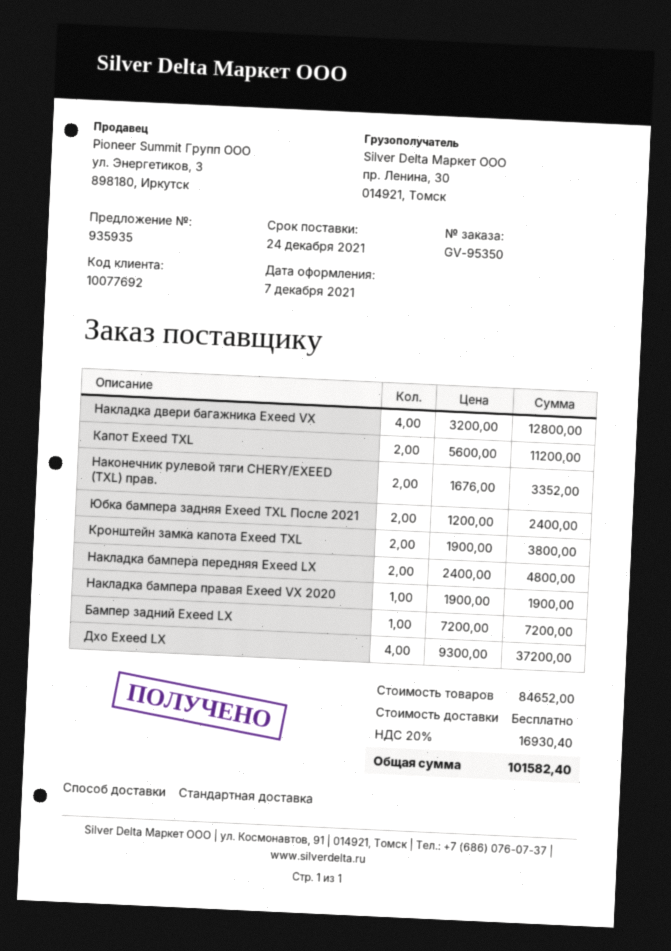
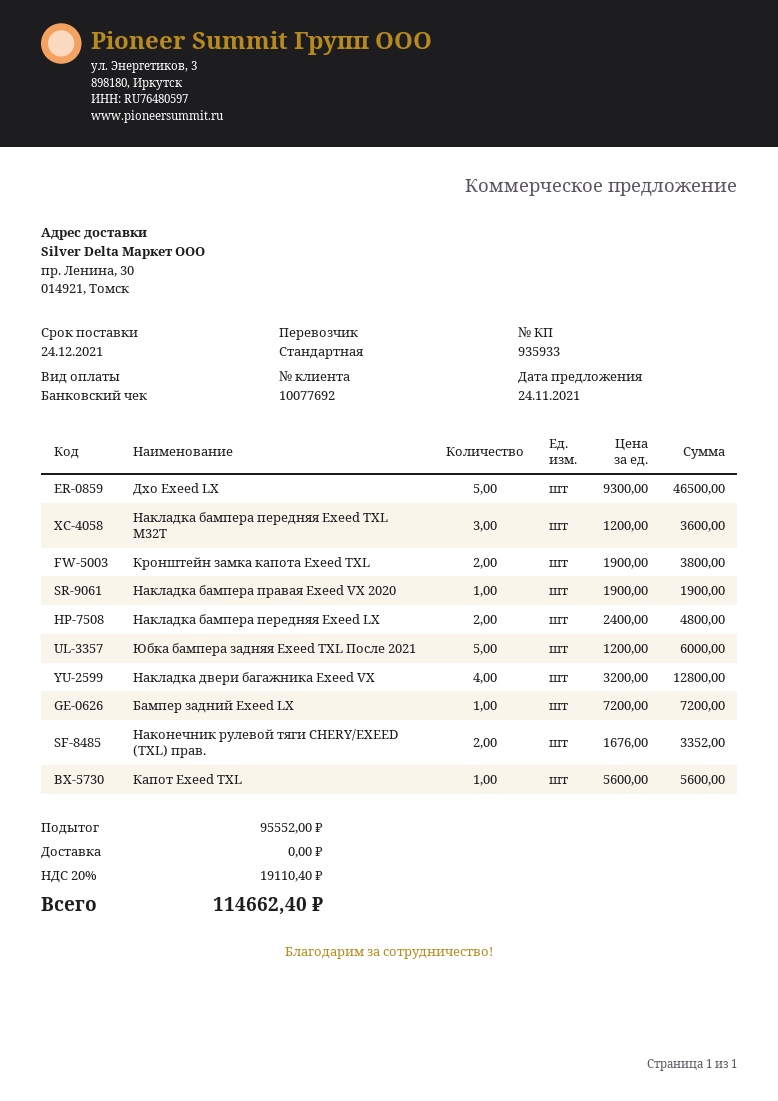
quote number: 935935 -> 935933
Капот Exeed TXL: 2 x 5600.00 = 11200.00 -> 1 x 5600.00 = 5600.00
Юбка бампера задняя Exeed TXL После 2021: 2 x 1200.00 = 2400.00 -> 5 x 1200.00 = 6000.00
Дхо Exeed LX: 4 x 9300.00 = 37200.00 -> 5 x 9300.00 = 46500.00
Накладка бампера передняя Exeed TXL M32T: none -> 3 x 1200.00 = 3600.00
subtotal: 84652.00 -> 95552.00
tax: 20% = 16930.40 -> 20% = 19110.40
total: 101582.40 -> 114662.40

